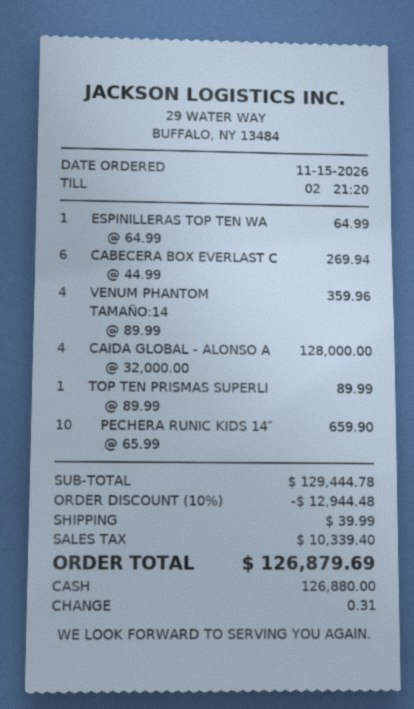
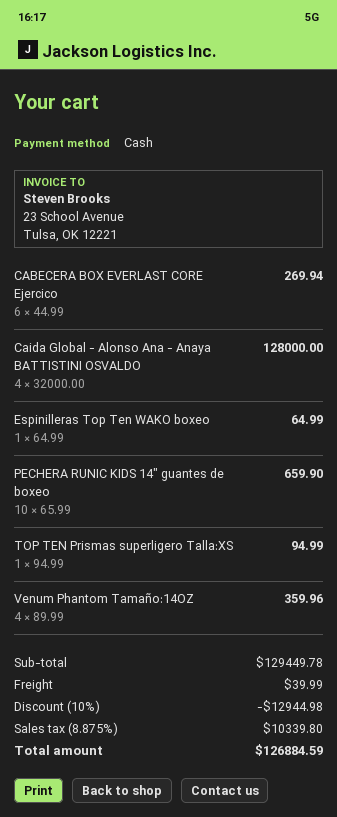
TOP TEN PRISMAS SUPERLI: 1 x 89.99 = 89.99 -> 1 x 94.99 = 94.99
subtotal: 129444.78 -> 129449.78
discount: 10% = 12944.48 -> 10% = 12944.98
tax: 10339.40 -> 10339.80
total: 126879.69 -> 126884.59

